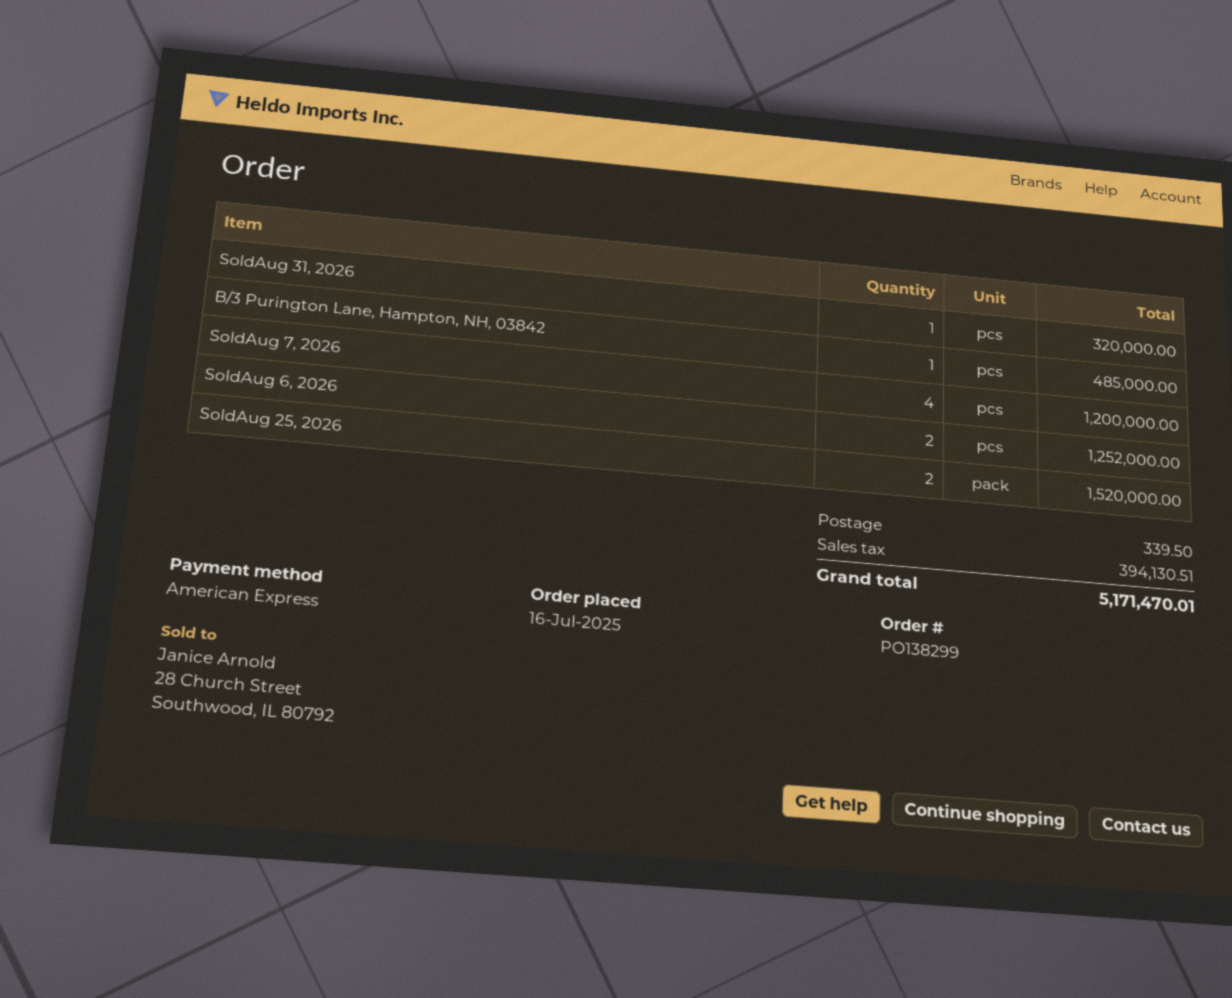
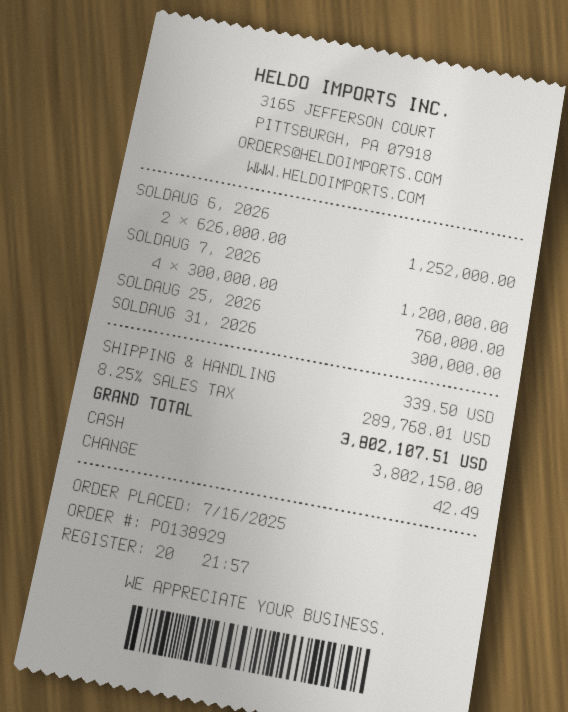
order number: PO138299 -> PO138929
payment method: American Express -> cash
SoldAug 31, 2026: 1 for 320000.00 -> 1 for 300000.00
B/3 Purington Lane, Hampton, NH, 03842: 1 for 485000.00 -> none
SoldAug 25, 2026: 2 for 1520000.00 -> 1 for 760000.00
tax: 394130.51 -> 289768.01
total: 5171470.01 -> 3802107.51

